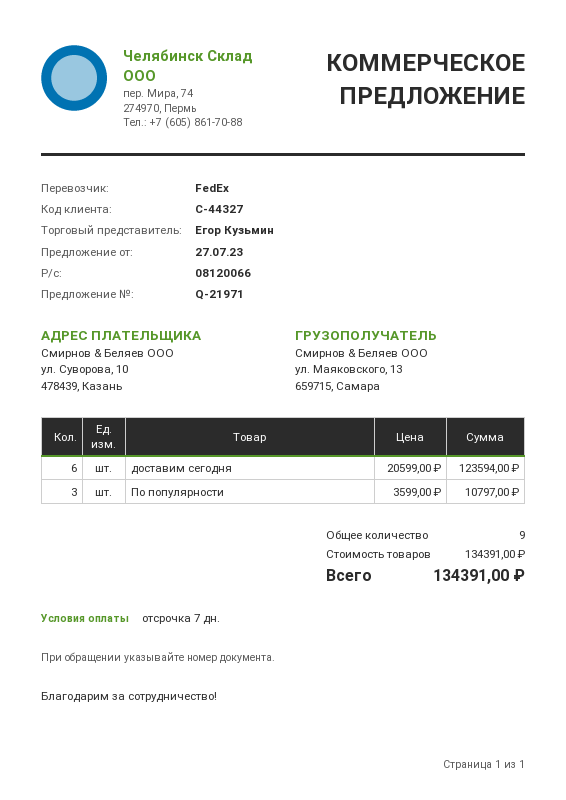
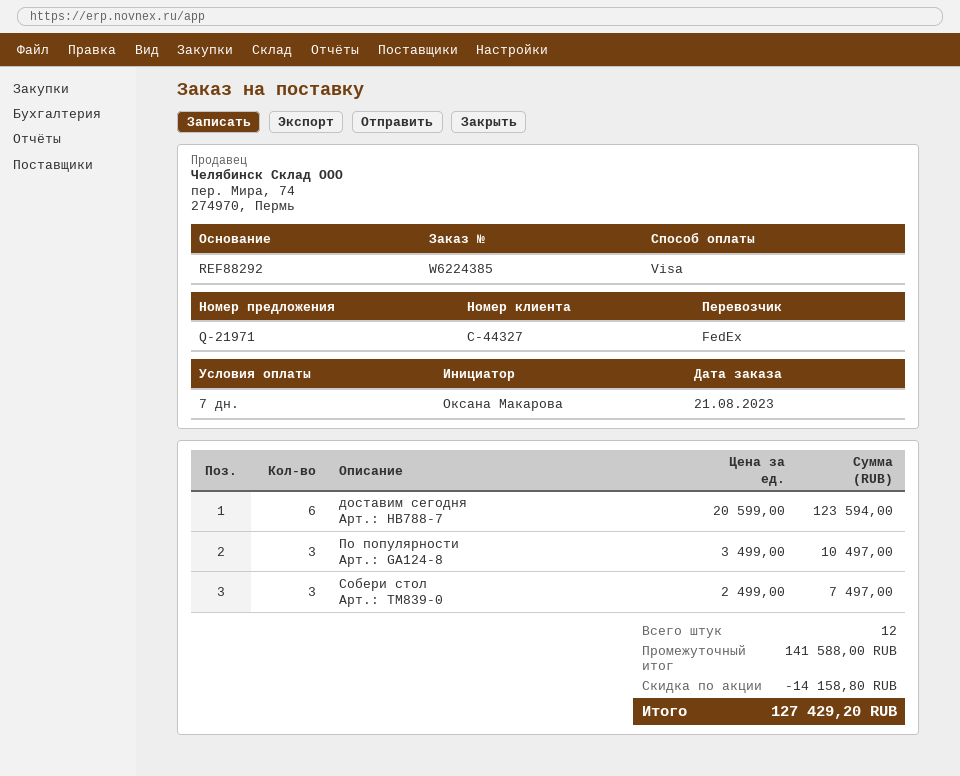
По популярности: 3 x 3599.00 = 10797.00 -> 3 x 3499.00 = 10497.00
Собери стол: none -> 3 x 2499.00 = 7497.00
total quantity: 9 -> 12
subtotal: 134391.00 -> 141588.00
discount: none -> 14158.80
total: 134391.00 -> 127429.20

